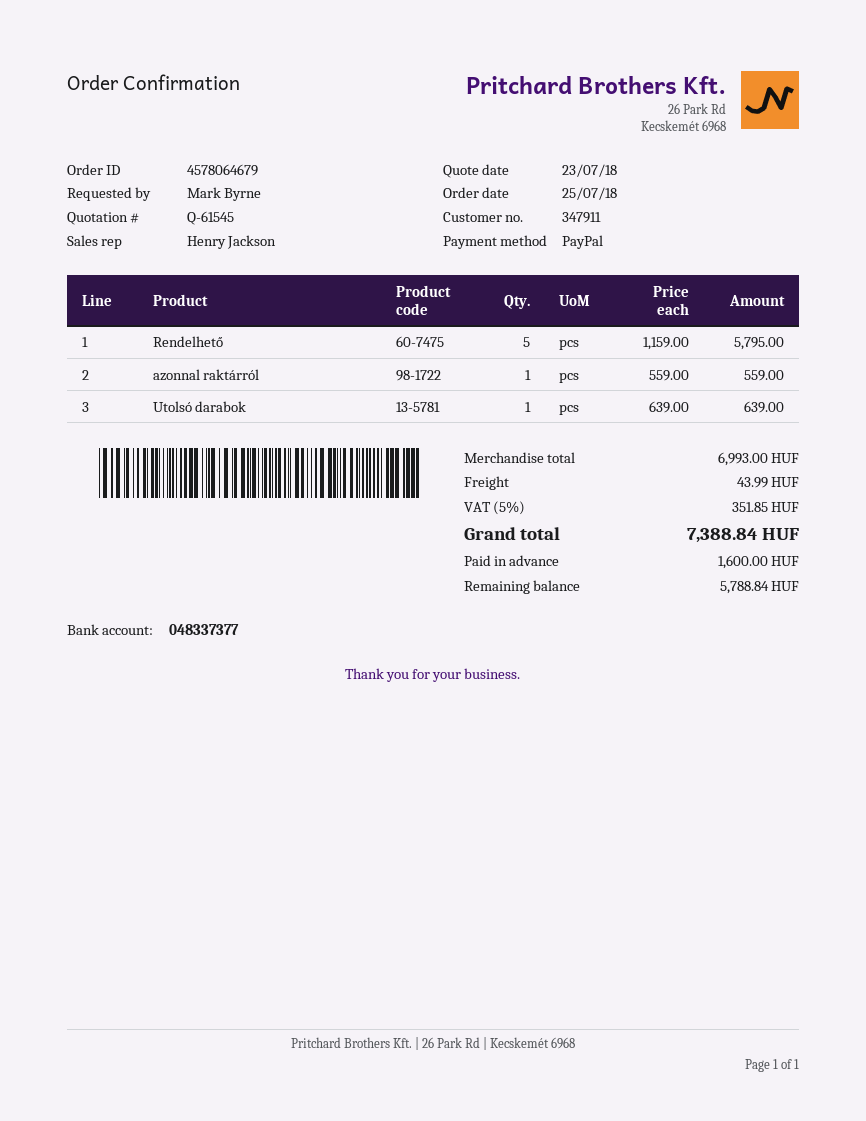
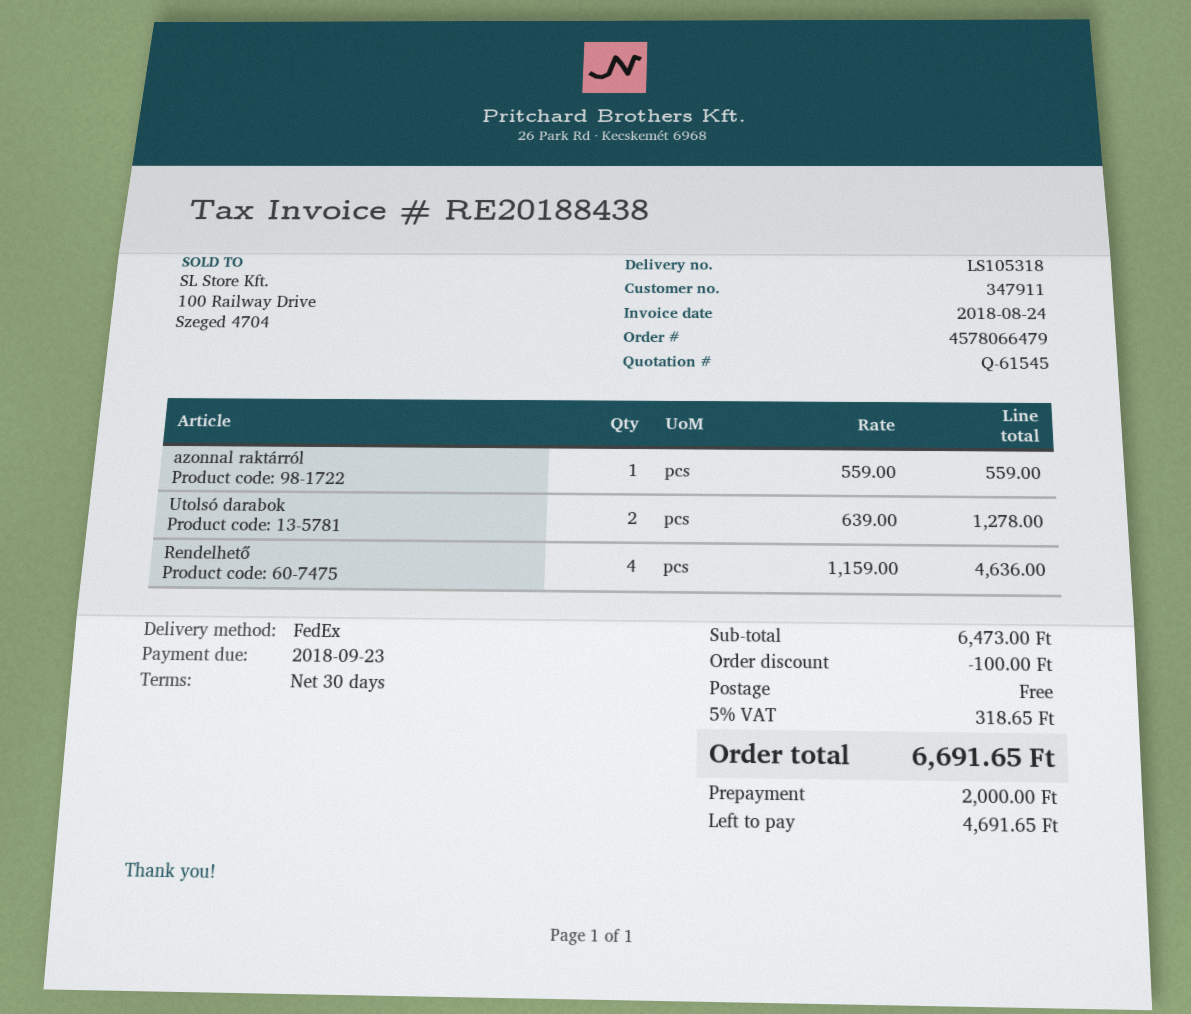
order number: 4578064679 -> 4578066479
Rendelhető: 5 x 1159.00 = 5795.00 -> 4 x 1159.00 = 4636.00
Utolsó darabok: 1 x 639.00 = 639.00 -> 2 x 639.00 = 1278.00
subtotal: 6993.00 -> 6473.00
discount: none -> 100.00
shipping: 43.99 -> 0.00
tax: 5% = 351.85 -> 5% = 318.65
total: 7388.84 -> 6691.65
deposit: 1600.00 -> 2000.00
balance: 5788.84 -> 4691.65

